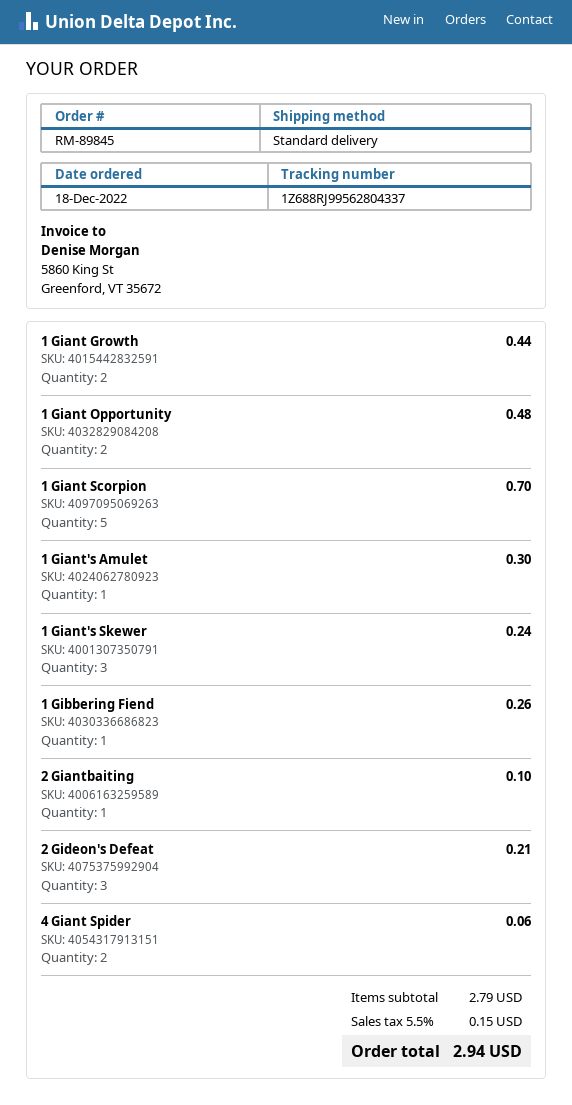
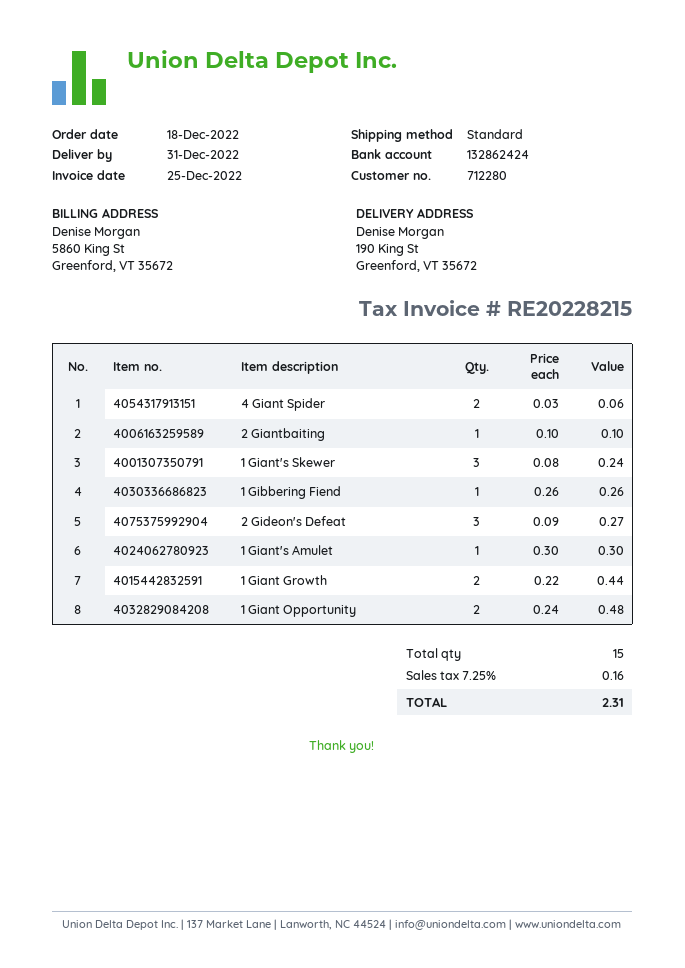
1 Giant Scorpion: 5 for 0.70 -> none
2 Gideon's Defeat: 3 for 0.21 -> 3 for 0.27
tax: 5.5% = 0.15 -> 7.25% = 0.16
total: 2.94 -> 2.31

